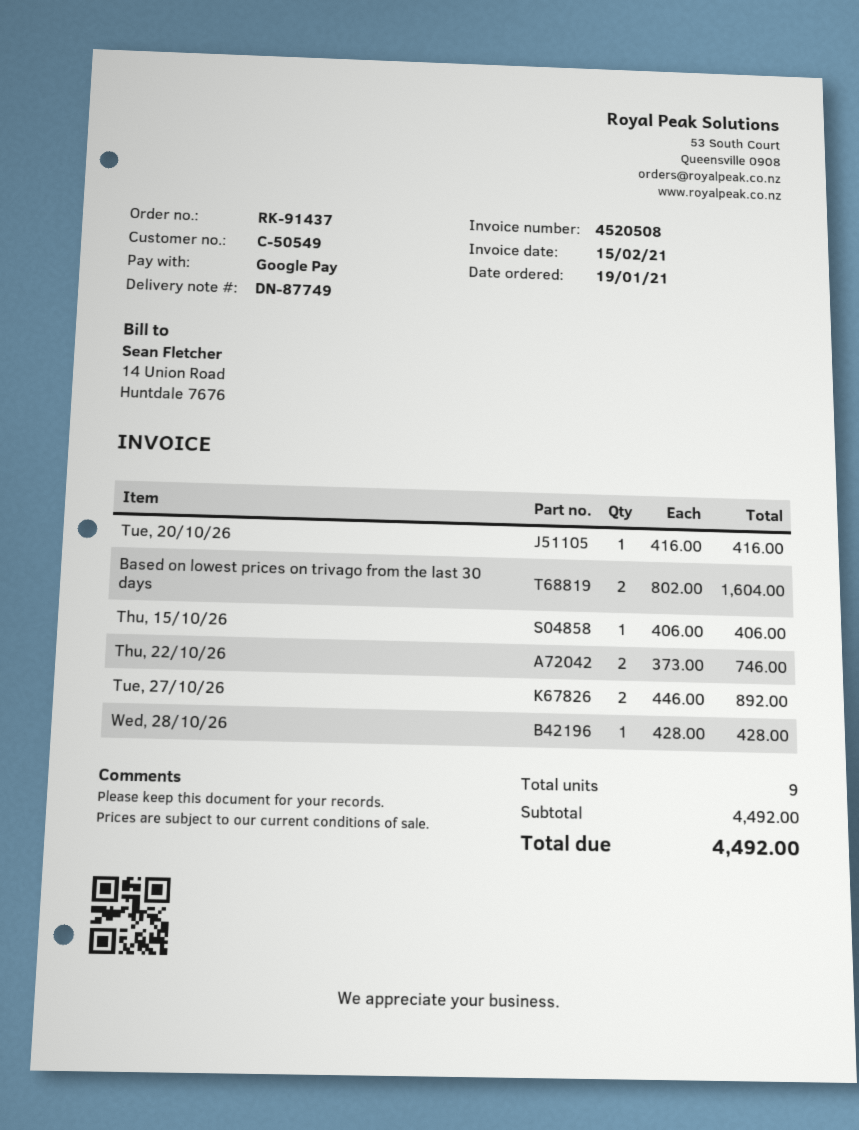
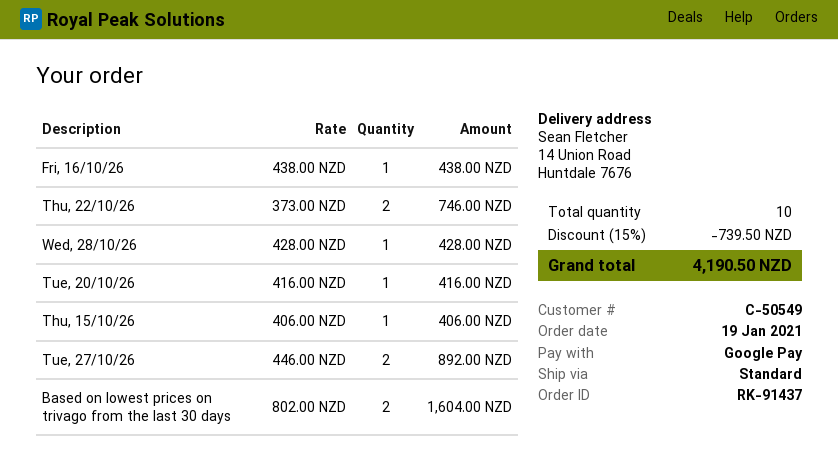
Fri, 16/10/26: none -> 1 x 438.00 = 438.00
total quantity: 9 -> 10
discount: none -> 15% = 739.50
total: 4492.00 -> 4190.50

